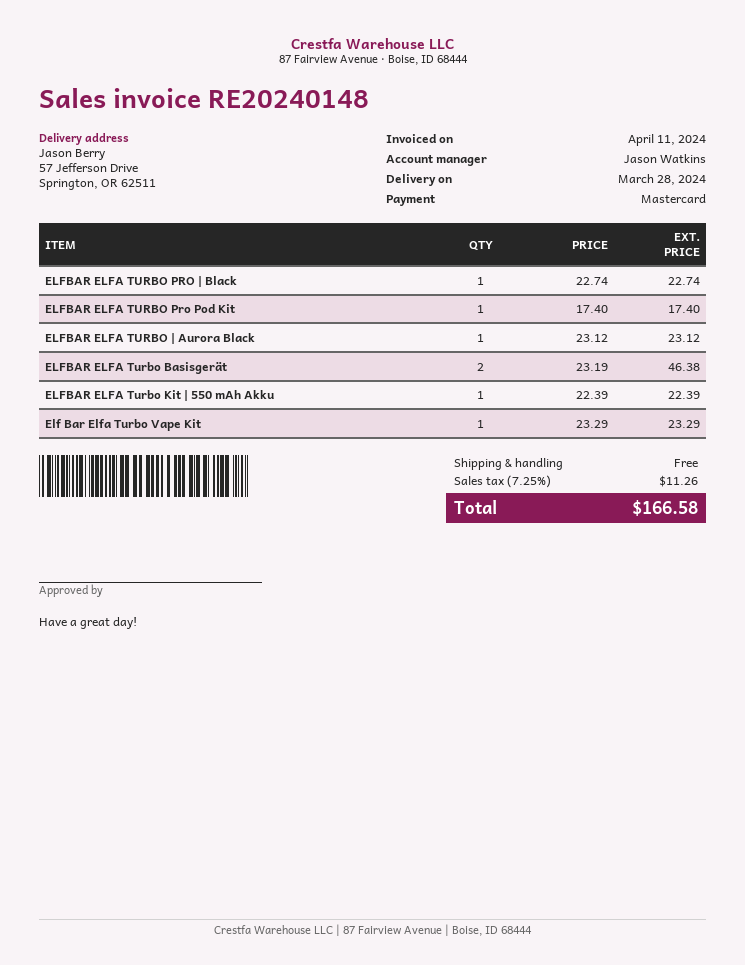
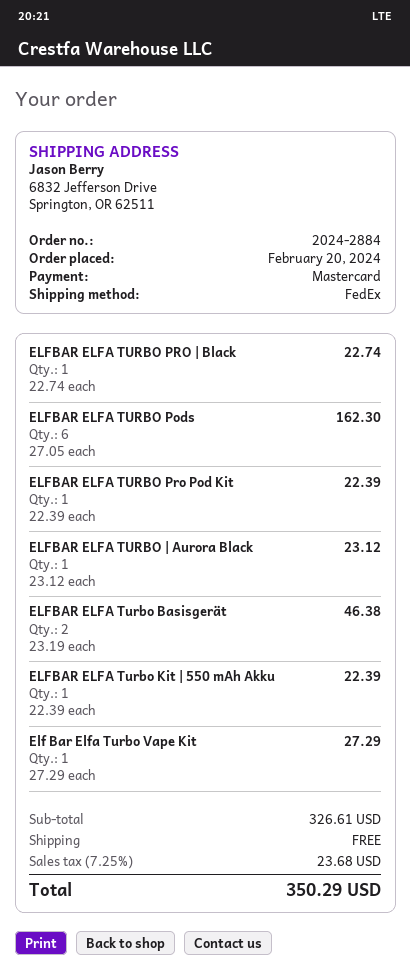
ship to: 57 Jefferson Drive, Springton, OR 62511 -> 6832 Jefferson Drive, Springton, OR 62511
ELFBAR ELFA TURBO Pro Pod Kit: 1 x 17.40 = 17.40 -> 1 x 22.39 = 22.39
Elf Bar Elfa Turbo Vape Kit: 1 x 23.29 = 23.29 -> 1 x 27.29 = 27.29
ELFBAR ELFA TURBO Pods: none -> 6 x 27.05 = 162.30
tax: 7.25% = 11.26 -> 7.25% = 23.68
total: 166.58 -> 350.29

